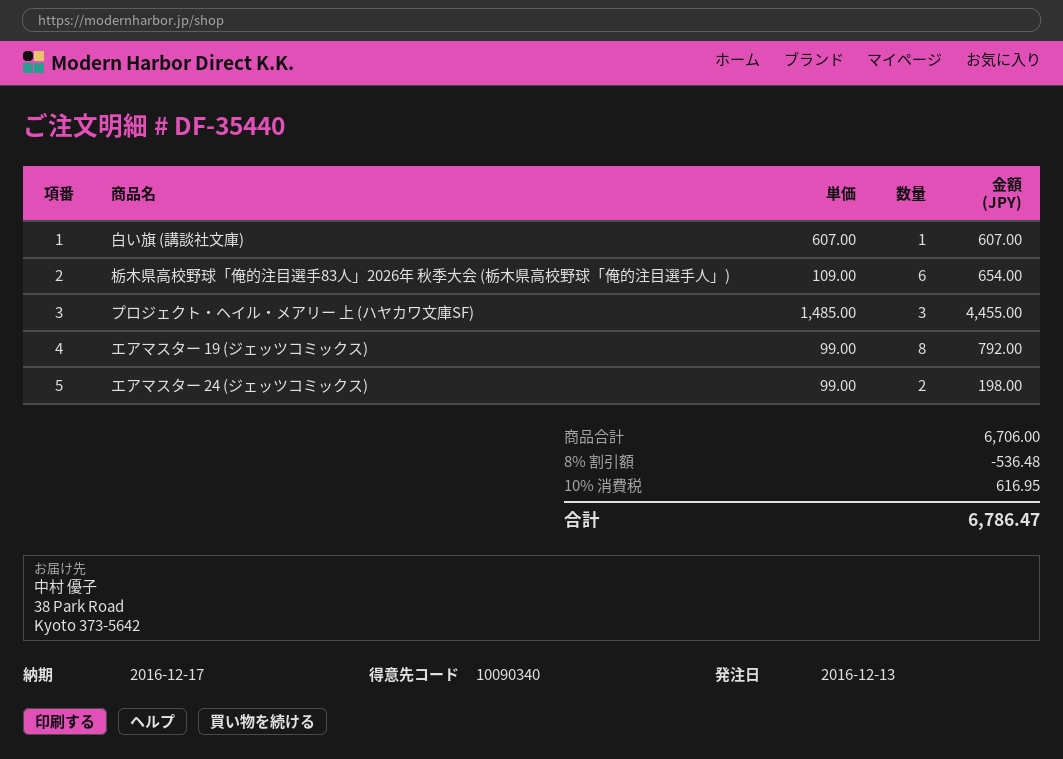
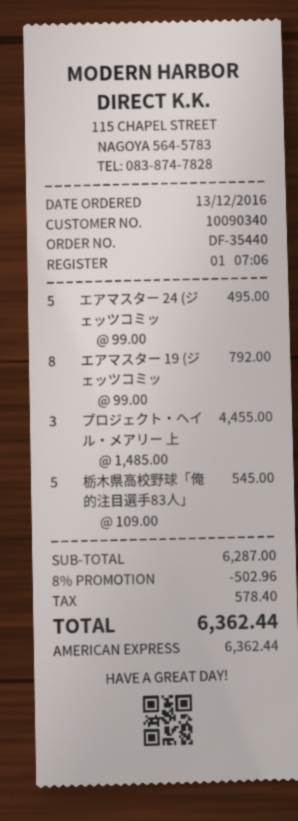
白い旗 (講談社文庫): 1 x 607.00 = 607.00 -> none
栃木県高校野球「俺的注目選手83人」2026年 秋季大会 (栃木県高校野球「俺的注目選手人」): 6 x 109.00 = 654.00 -> 5 x 109.00 = 545.00
エアマスター 24 (ジェッツコミックス): 2 x 99.00 = 198.00 -> 5 x 99.00 = 495.00
subtotal: 6706.00 -> 6287.00
discount: 8% = 536.48 -> 8% = 502.96
tax: 616.95 -> 578.40
total: 6786.47 -> 6362.44

